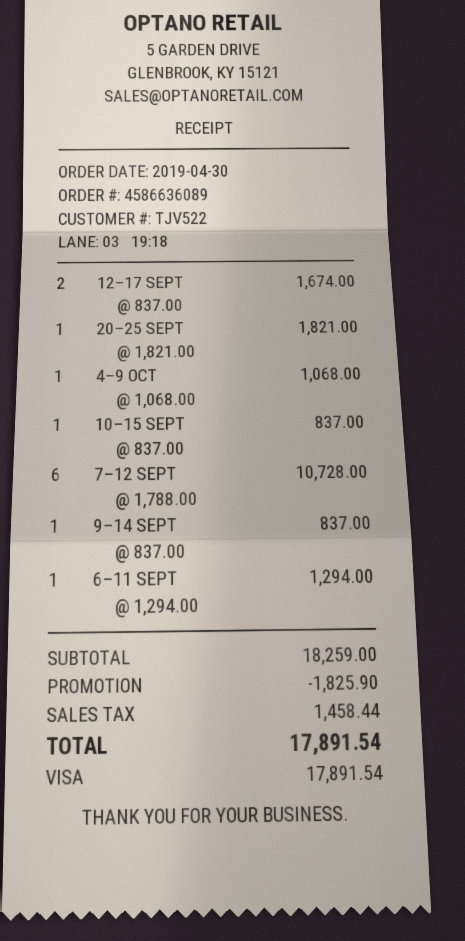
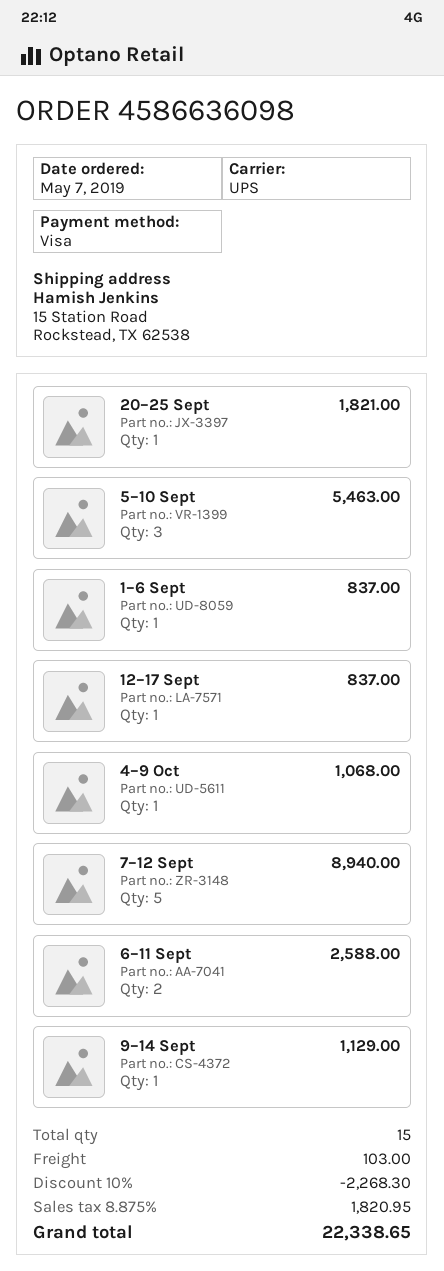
order number: 4586636089 -> 4586636098
order date: 2019-04-30 -> 2019-05-07
12–17 SEPT: 2 for 1674.00 -> 1 for 837.00
10–15 SEPT: 1 for 837.00 -> none
7–12 SEPT: 6 for 10728.00 -> 5 for 8940.00
9–14 SEPT: 1 for 837.00 -> 1 for 1129.00
6–11 SEPT: 1 for 1294.00 -> 2 for 2588.00
5–10 Sept: none -> 3 for 5463.00
1–6 Sept: none -> 1 for 837.00
discount: 1825.90 -> 2268.30
shipping: none -> 103.00
tax: 1458.44 -> 1820.95
total: 17891.54 -> 22338.65

